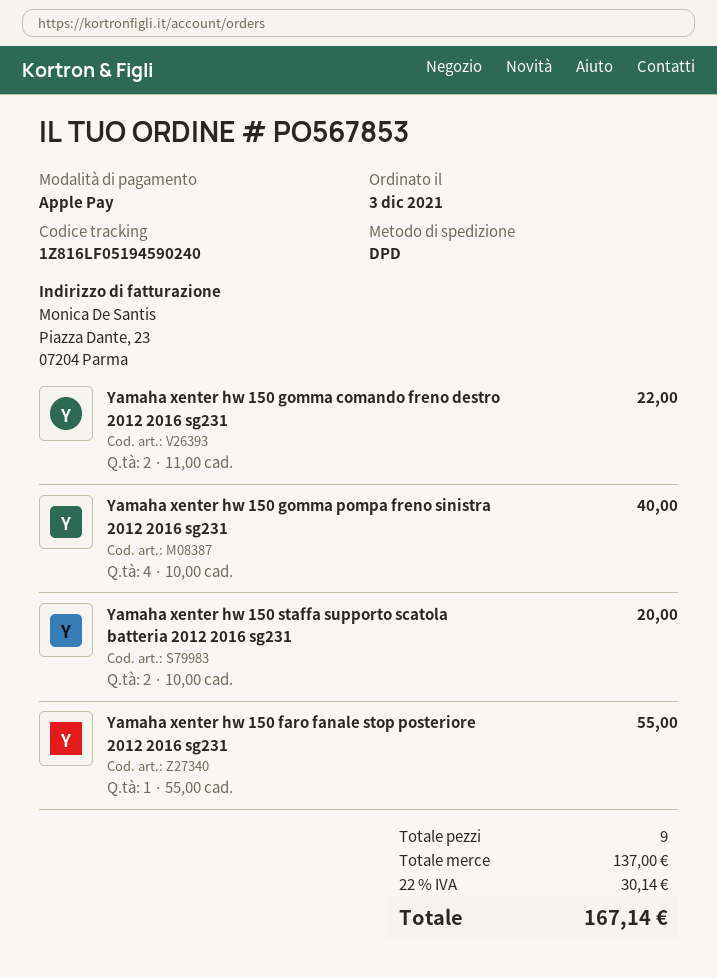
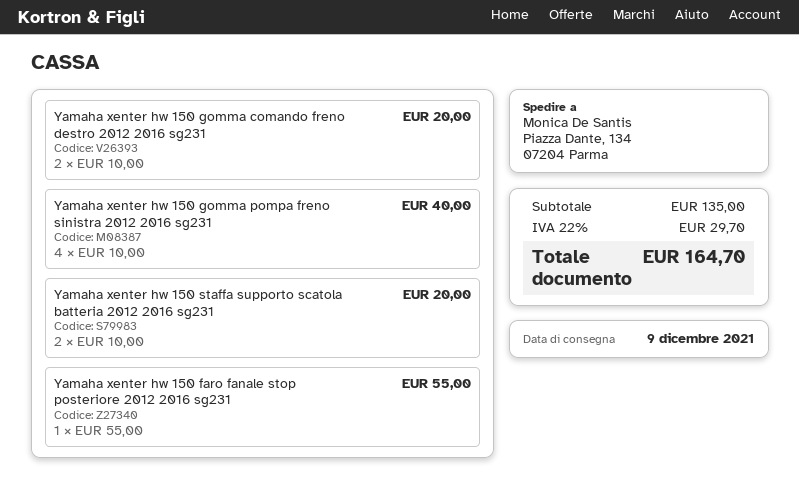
Yamaha xenter hw 150 gomma comando freno destro 2012 2016 sg231: 2 x 11.00 = 22.00 -> 2 x 10.00 = 20.00
subtotal: 137.00 -> 135.00
tax: 22% = 30.14 -> 22% = 29.70
total: 167.14 -> 164.70

